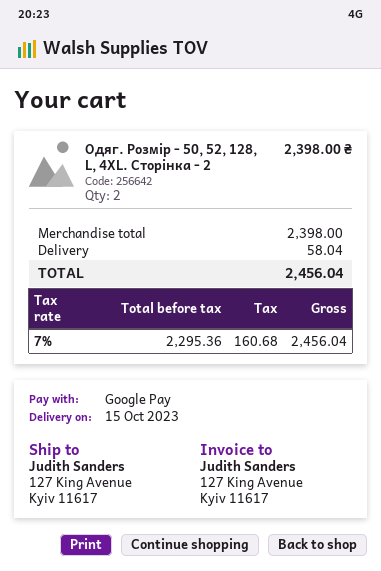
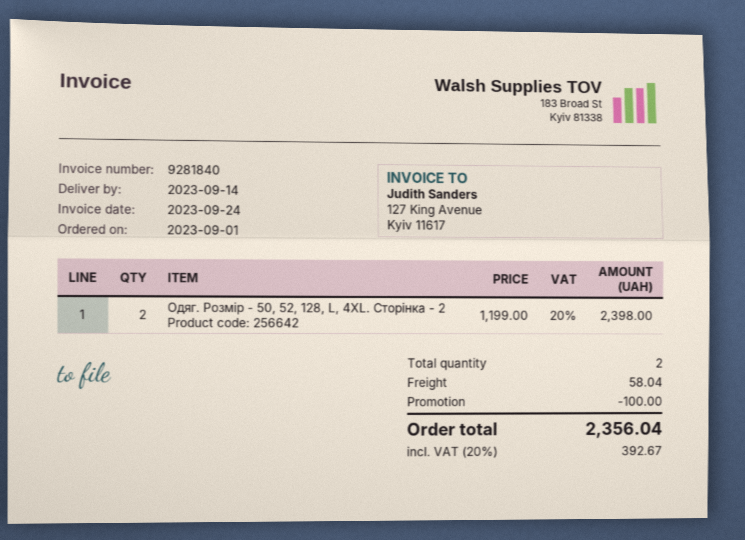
delivery date: 2023-10-15 -> 2023-09-14
discount: none -> 100.00
tax: 7% = 160.68 -> 20% = 392.67
total: 2456.04 -> 2356.04

